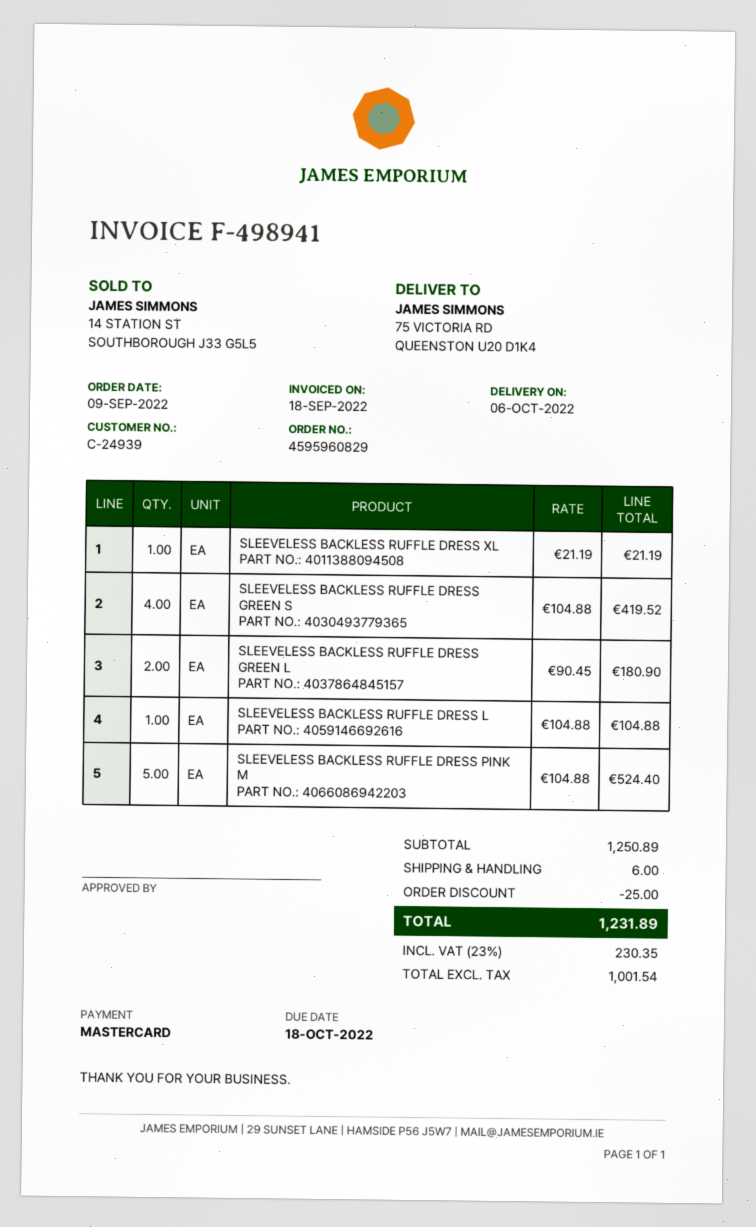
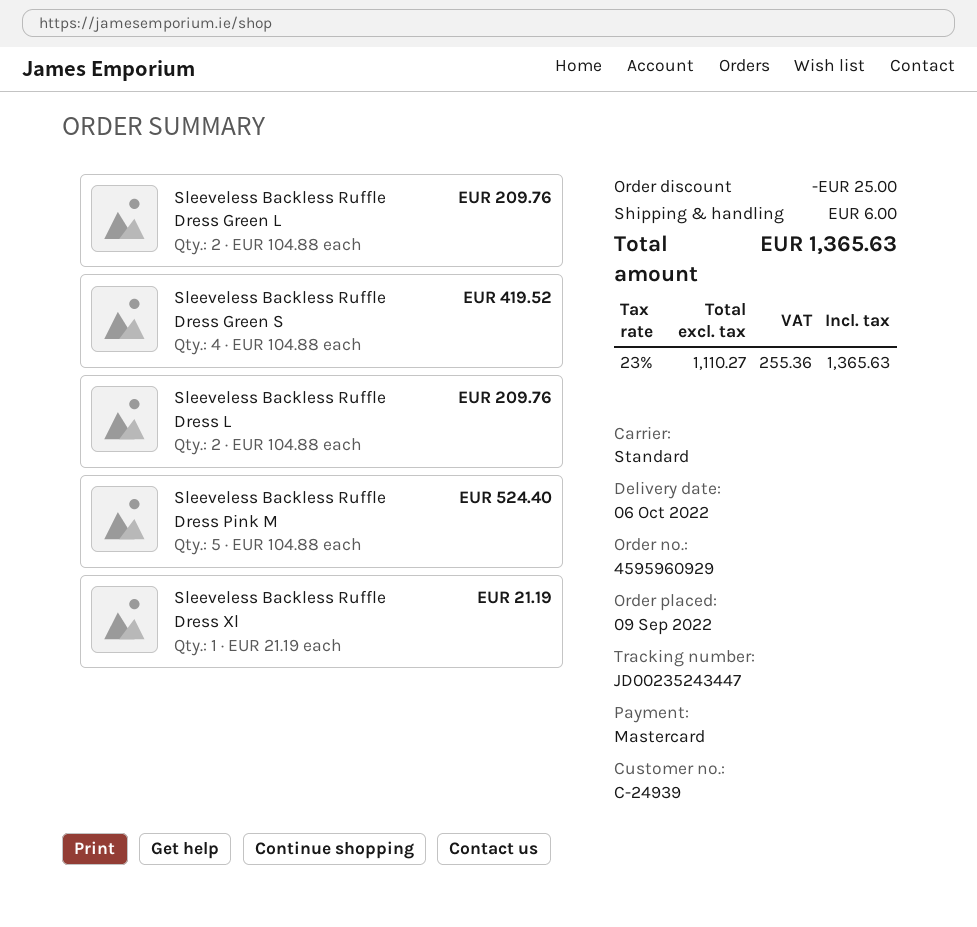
order number: 4595960829 -> 4595960929
SLEEVELESS BACKLESS RUFFLE DRESS GREEN L: 2 x 90.45 = 180.90 -> 2 x 104.88 = 209.76
SLEEVELESS BACKLESS RUFFLE DRESS L: 1 x 104.88 = 104.88 -> 2 x 104.88 = 209.76
net: 1001.54 -> 1110.27
tax: 23% = 230.35 -> 23% = 255.36
total: 1231.89 -> 1365.63

